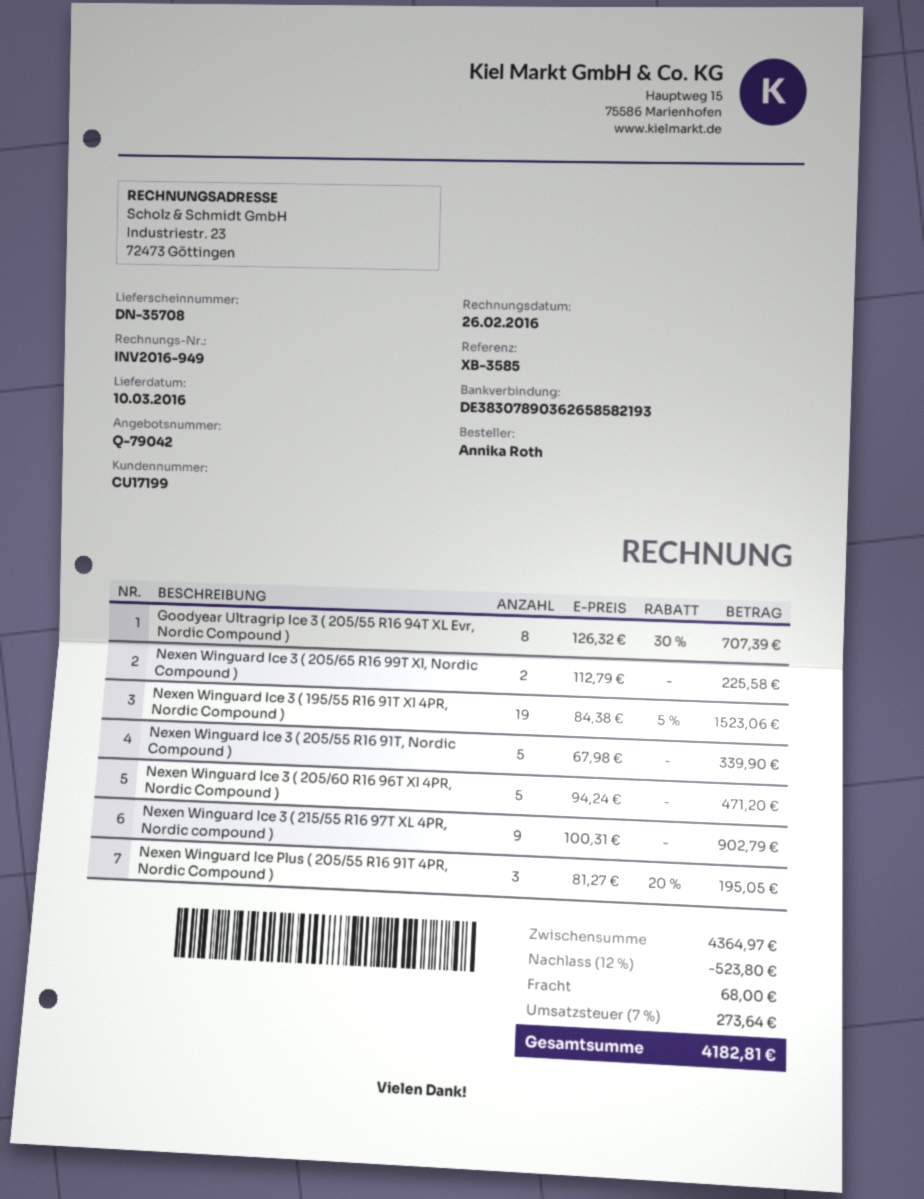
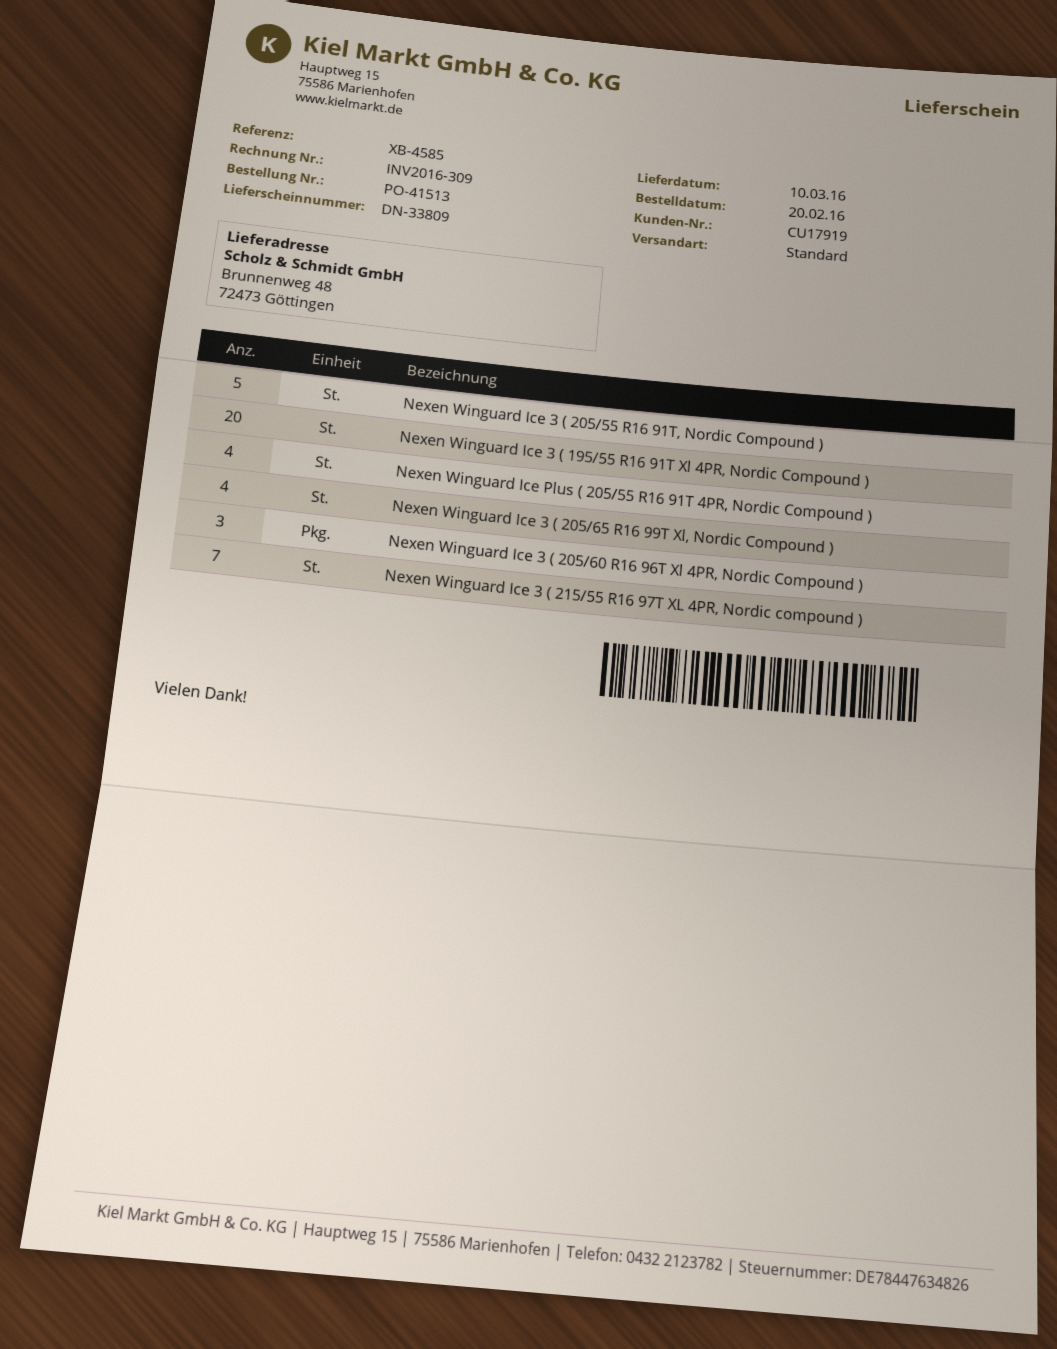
delivery note number: DN-35708 -> DN-33809
invoice number: INV2016-949 -> INV2016-309
customer number: CU17199 -> CU17919
reference: XB-3585 -> XB-4585
Goodyear Ultragrip Ice 3 ( 205/55 R16 94T XL Evr, Nordic Compound ): 8 -> none
Nexen Winguard Ice 3 ( 205/65 R16 99T Xl, Nordic Compound ): 2 -> 4
Nexen Winguard Ice 3 ( 195/55 R16 91T Xl 4PR, Nordic Compound ): 19 -> 20
Nexen Winguard Ice 3 ( 205/60 R16 96T Xl 4PR, Nordic Compound ): 5 -> 3
Nexen Winguard Ice 3 ( 215/55 R16 97T XL 4PR, Nordic compound ): 9 -> 7
Nexen Winguard Ice Plus ( 205/55 R16 91T 4PR, Nordic Compound ): 3 -> 4

